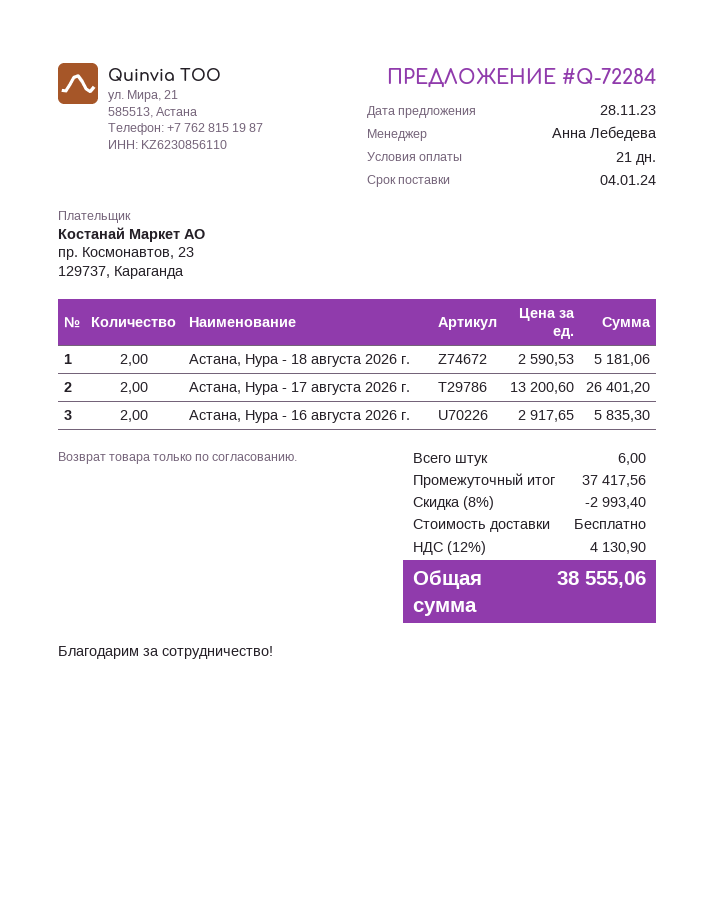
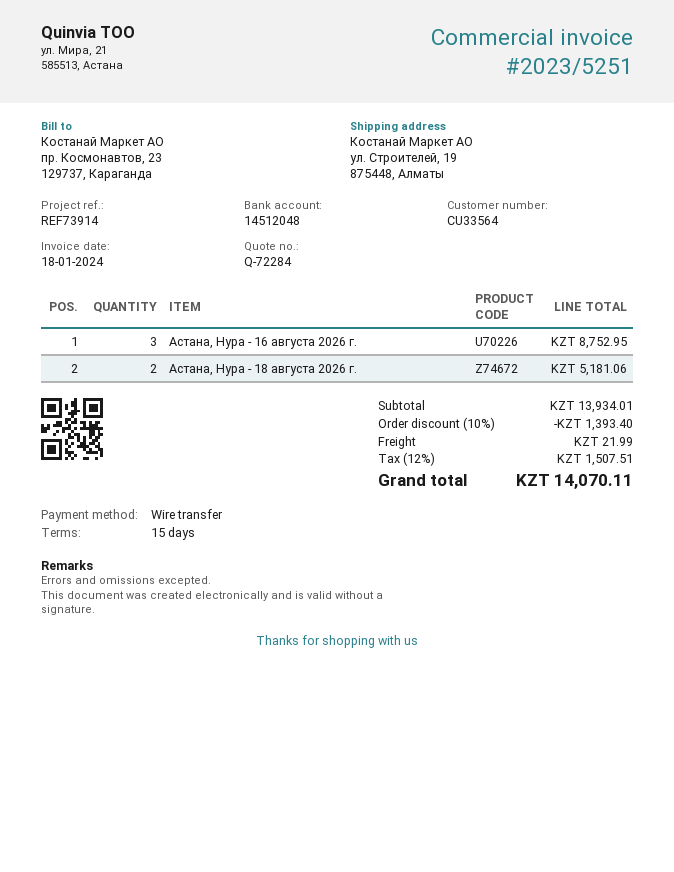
payment terms: 21 days -> 15 days
Астана, Нура - 17 августа 2026 г.: 2 for 26401.20 -> none
Астана, Нура - 16 августа 2026 г.: 2 for 5835.30 -> 3 for 8752.95
subtotal: 37417.56 -> 13934.01
discount: 8% = 2993.40 -> 10% = 1393.40
shipping: 0.00 -> 21.99
tax: 12% = 4130.90 -> 12% = 1507.51
total: 38555.06 -> 14070.11

